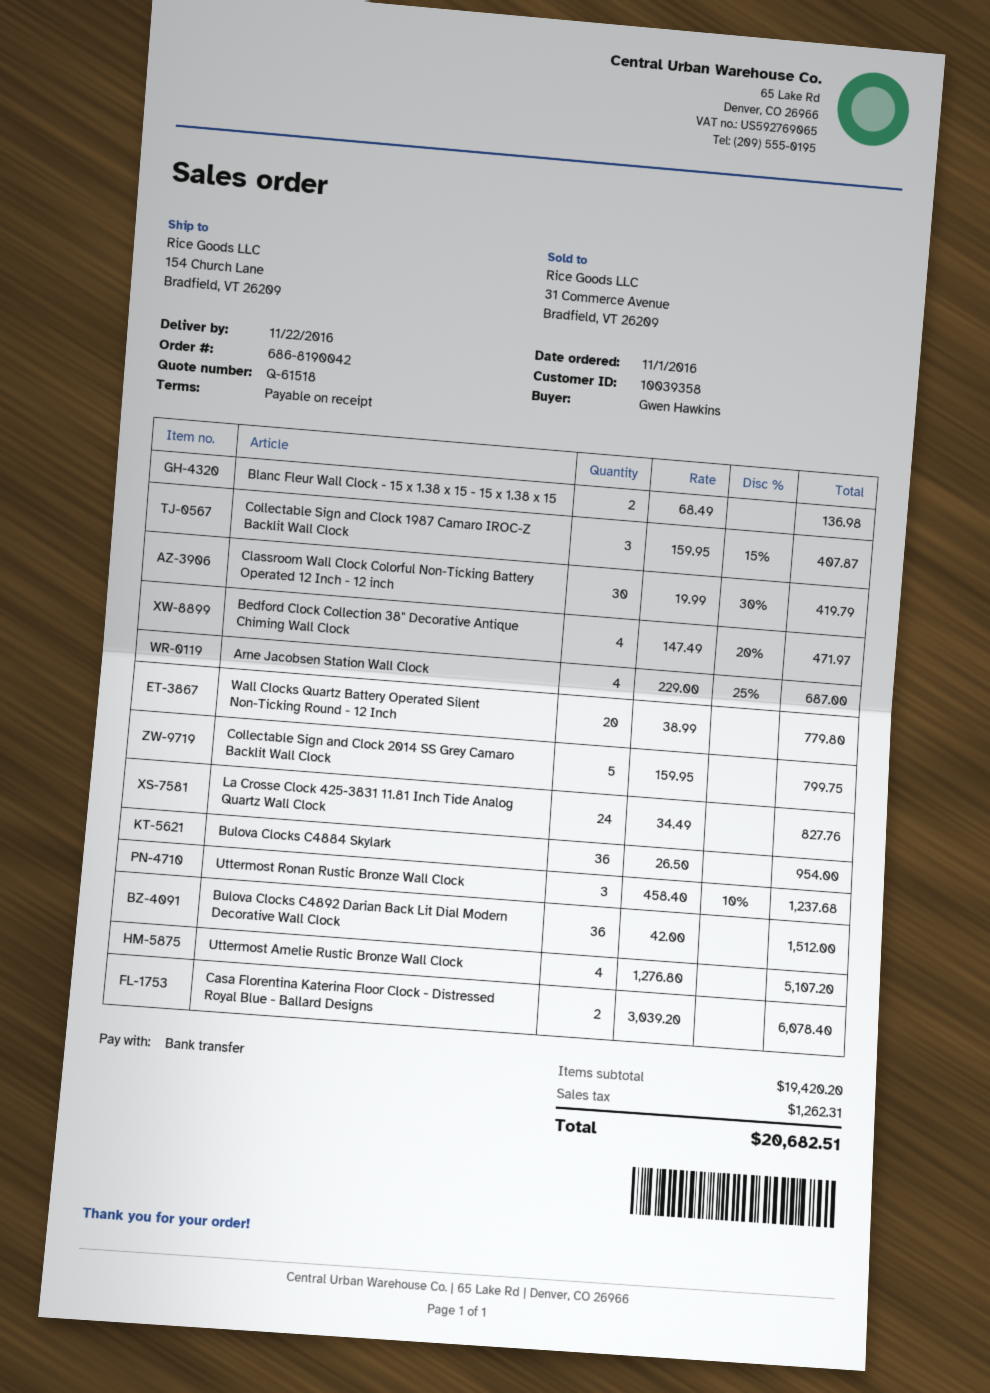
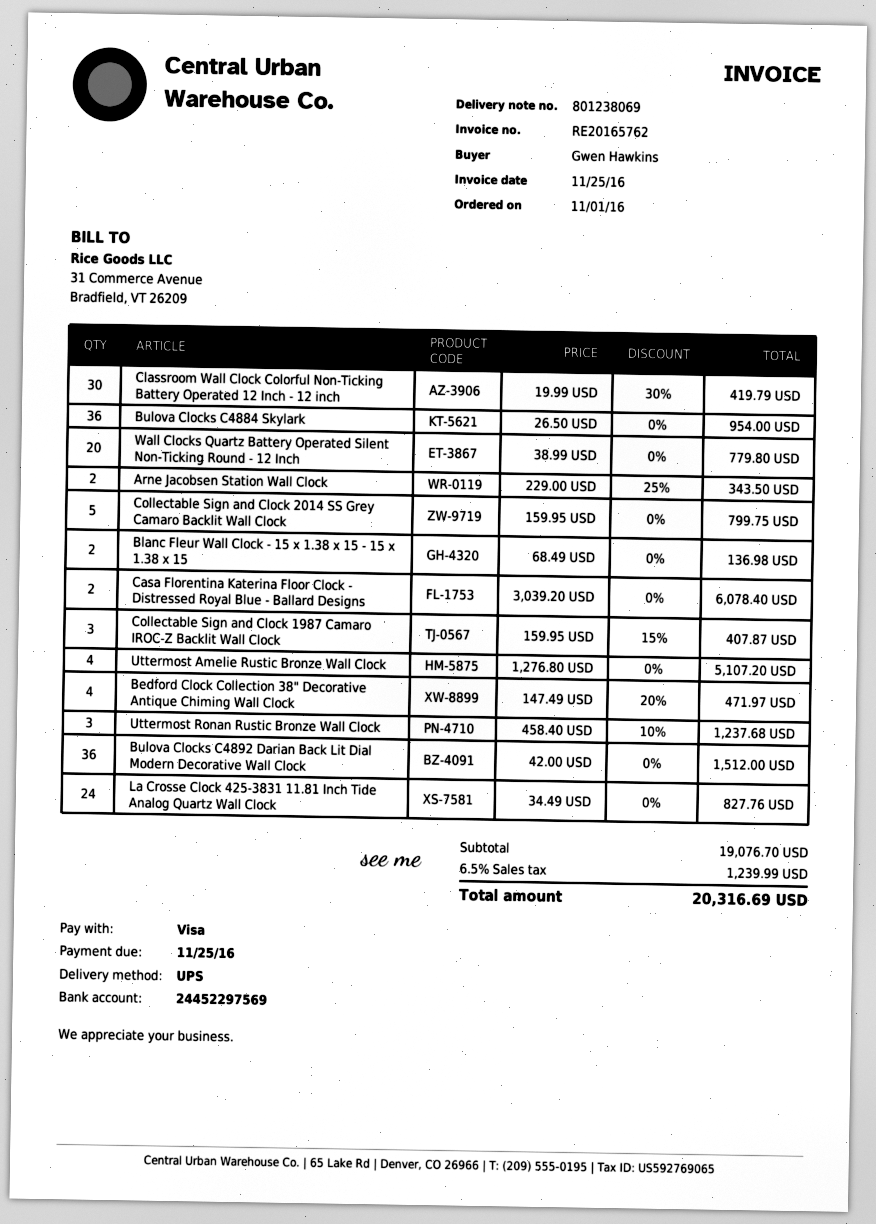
payment method: bank transfer -> Visa
Arne Jacobsen Station Wall Clock: 4 x 229.00 - 25% = 687.00 -> 2 x 229.00 - 25% = 343.50
subtotal: 19420.20 -> 19076.70
tax: 1262.31 -> 1239.99
total: 20682.51 -> 20316.69

